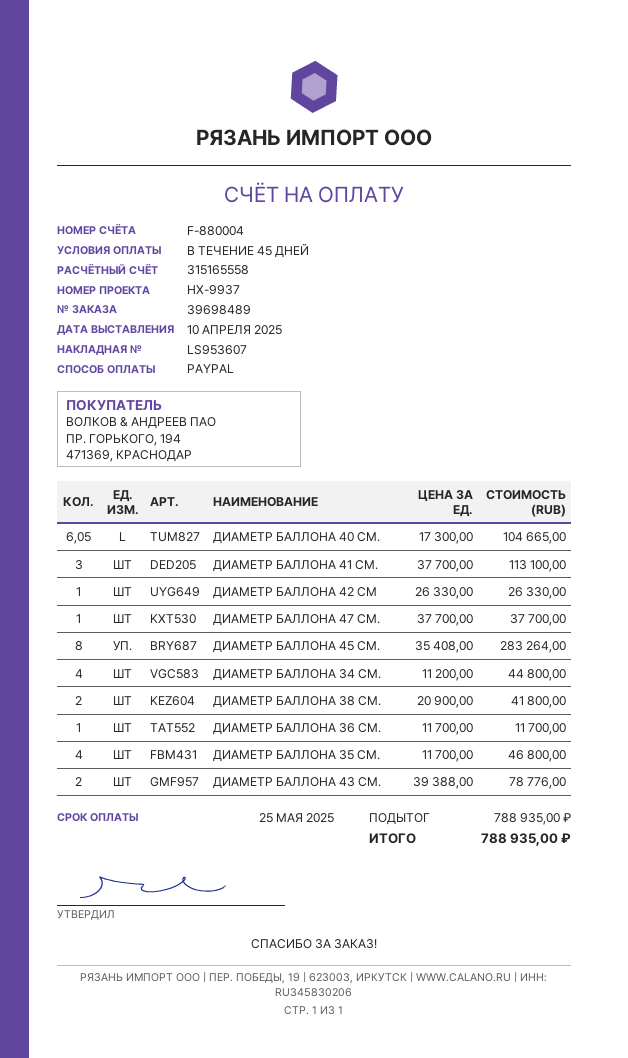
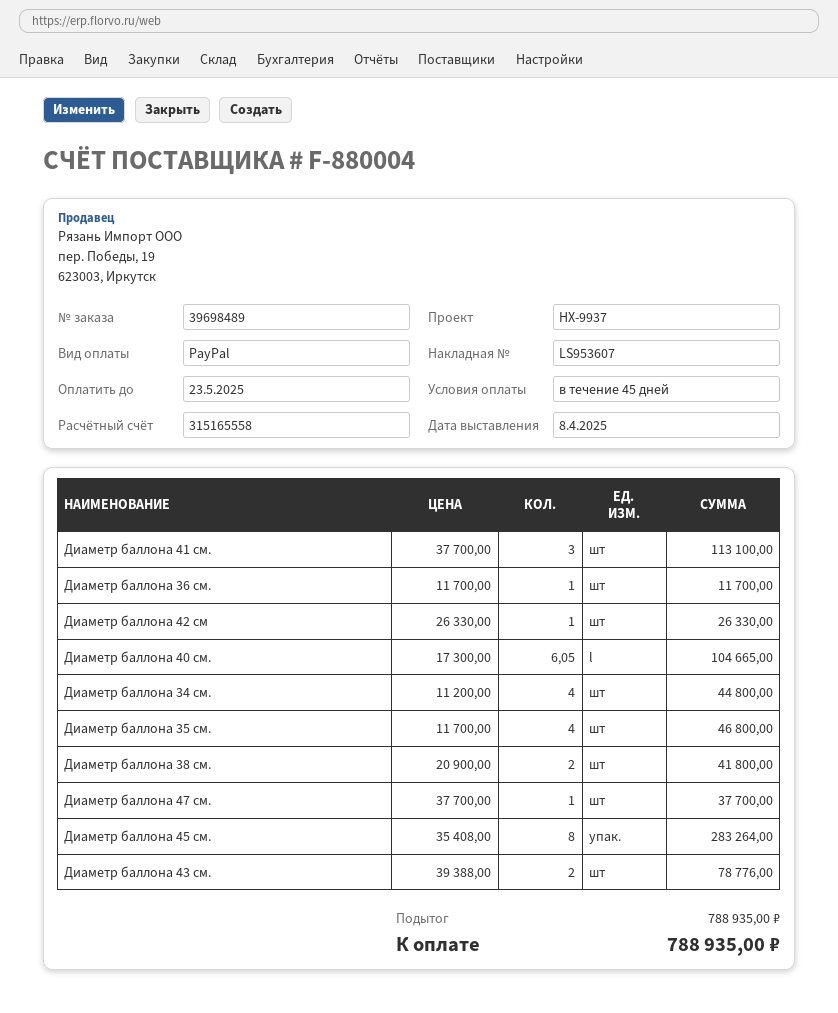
invoice date: 2025-04-10 -> 2025-04-08
due date: 2025-05-25 -> 2025-05-23

